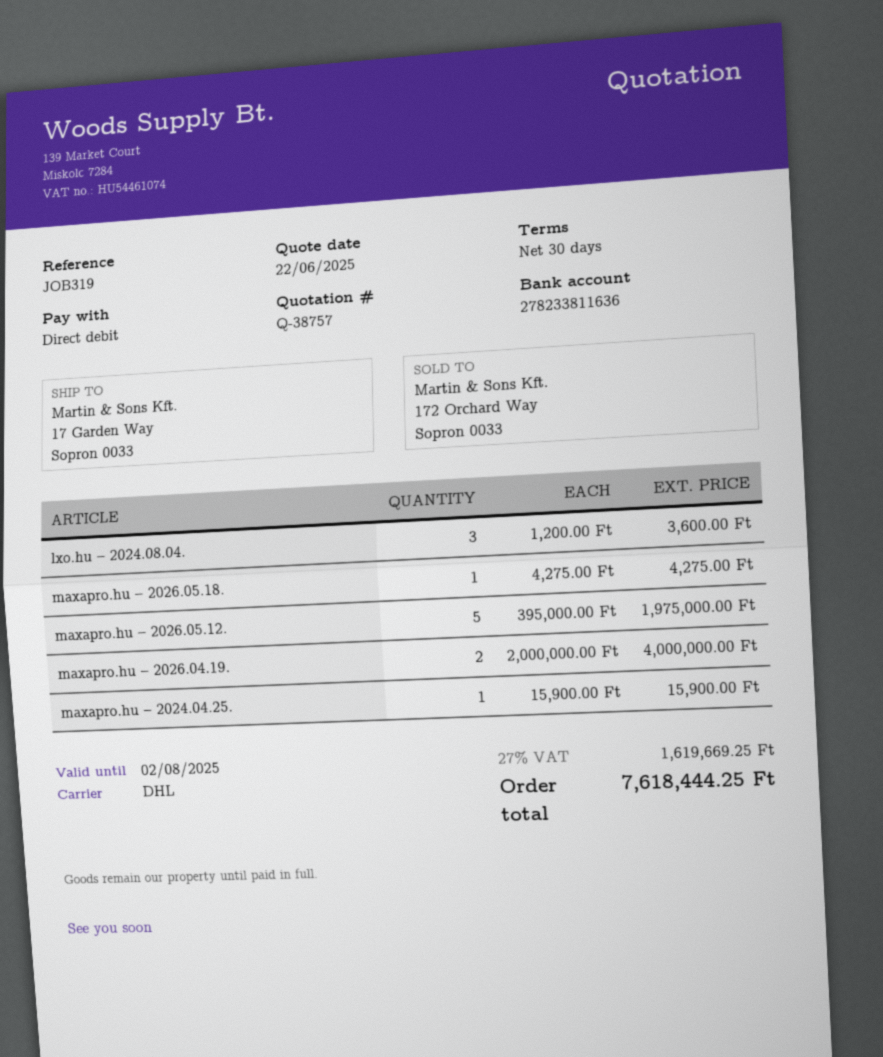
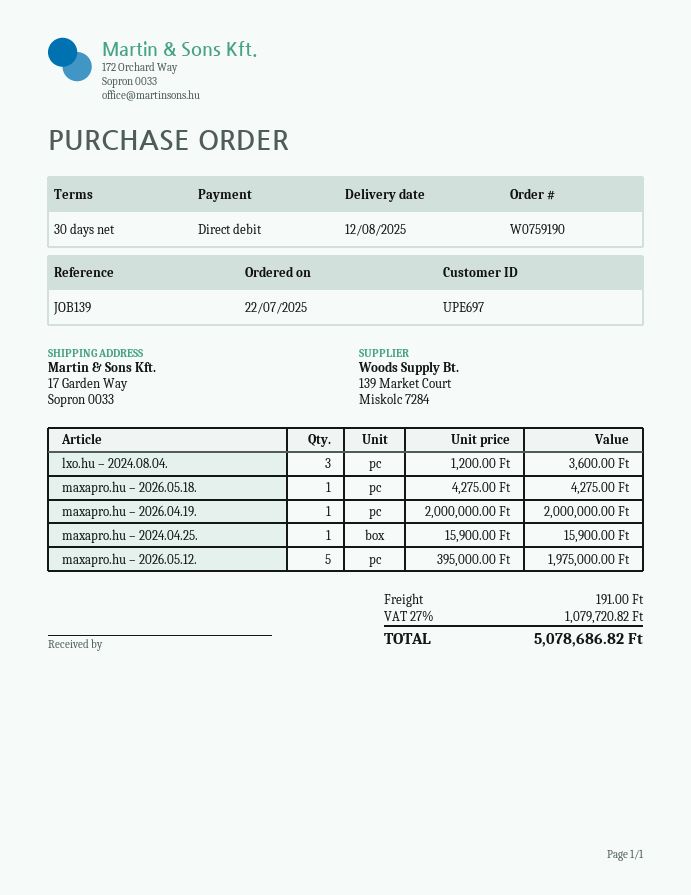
reference: JOB319 -> JOB139
maxapro.hu – 2026.04.19.: 2 x 2000000.00 = 4000000.00 -> 1 x 2000000.00 = 2000000.00
shipping: none -> 191.00
tax: 27% = 1619669.25 -> 27% = 1079720.82
total: 7618444.25 -> 5078686.82

